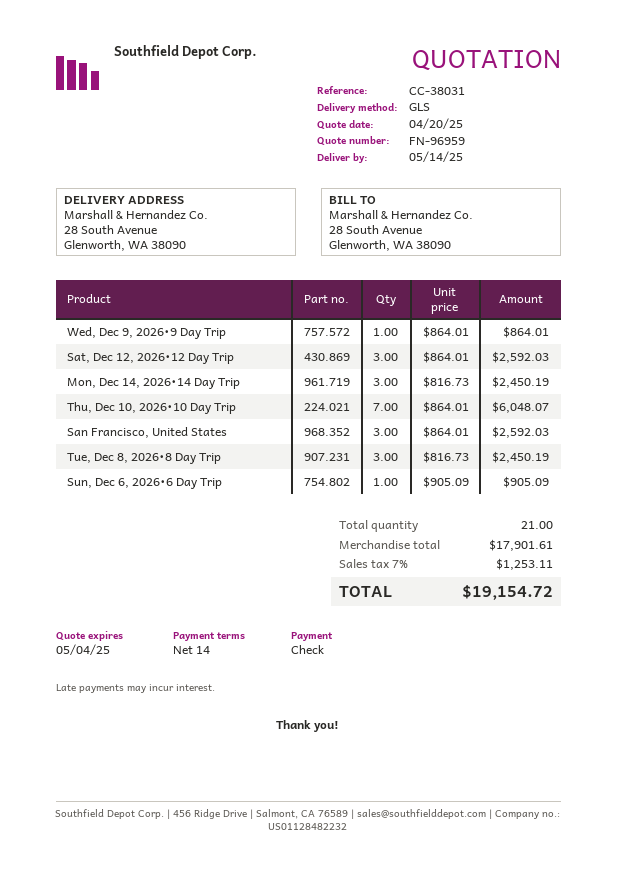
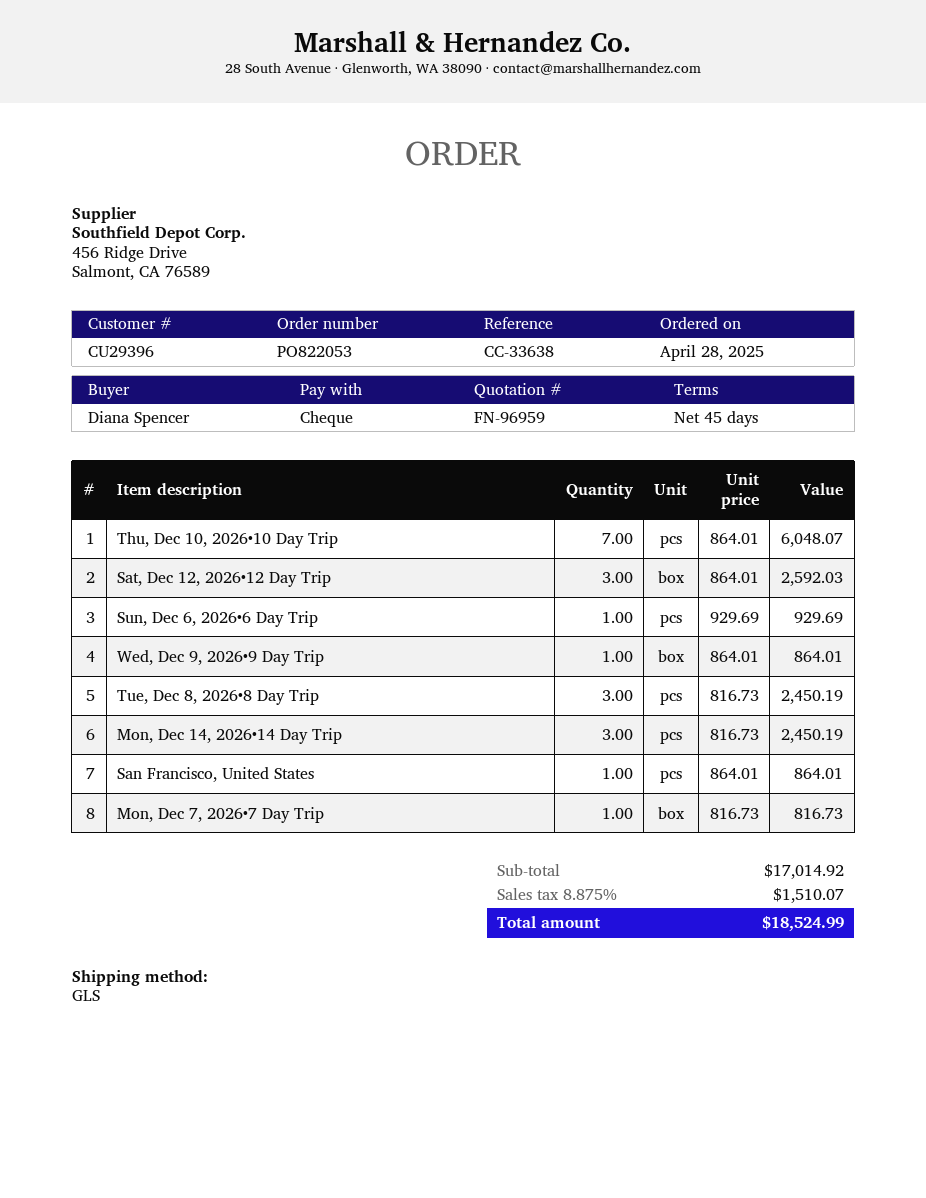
payment terms: 14 days -> 45 days
reference: CC-38031 -> CC-33638
San Francisco, United States: 3 x 864.01 = 2592.03 -> 1 x 864.01 = 864.01
Sun, Dec 6, 2026•6 Day Trip: 1 x 905.09 = 905.09 -> 1 x 929.69 = 929.69
Mon, Dec 7, 2026•7 Day Trip: none -> 1 x 816.73 = 816.73
subtotal: 17901.61 -> 17014.92
tax: 7% = 1253.11 -> 8.875% = 1510.07
total: 19154.72 -> 18524.99

